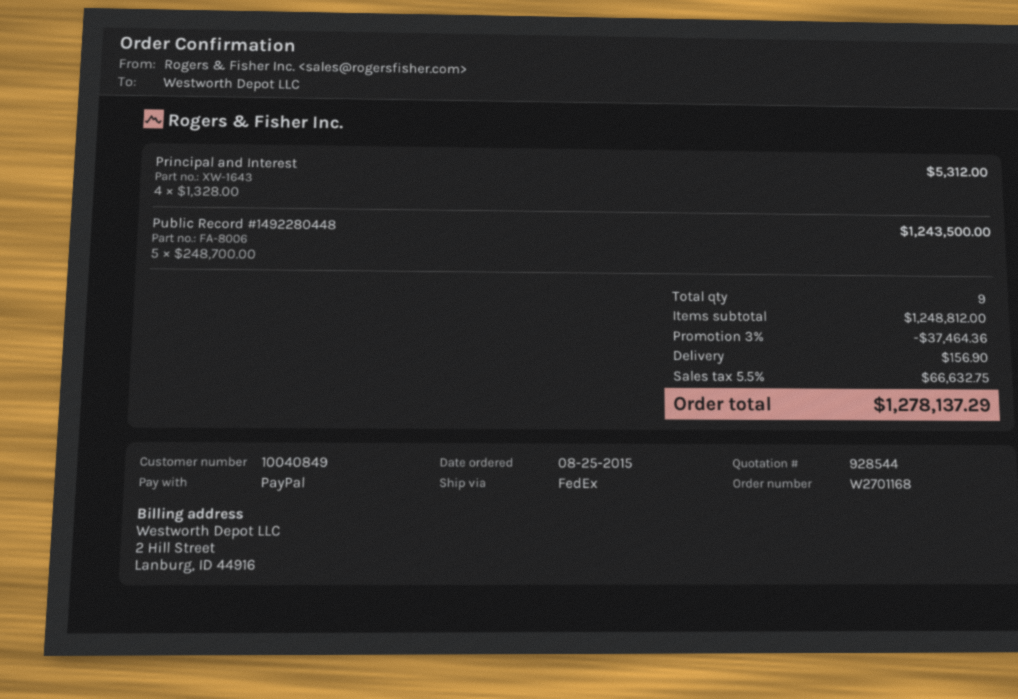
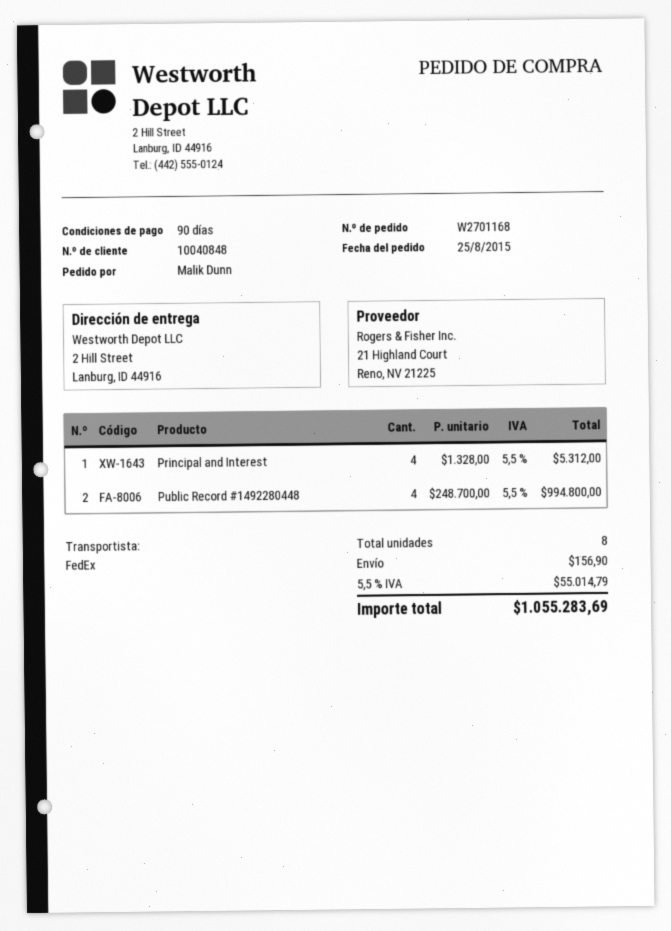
customer number: 10040849 -> 10040848
Public Record #1492280448: 5 x 248700.00 = 1243500.00 -> 4 x 248700.00 = 994800.00
total quantity: 9 -> 8
discount: 3% = 37464.36 -> none
tax: 5.5% = 66632.75 -> 5.5% = 55014.79
total: 1278137.29 -> 1055283.69

